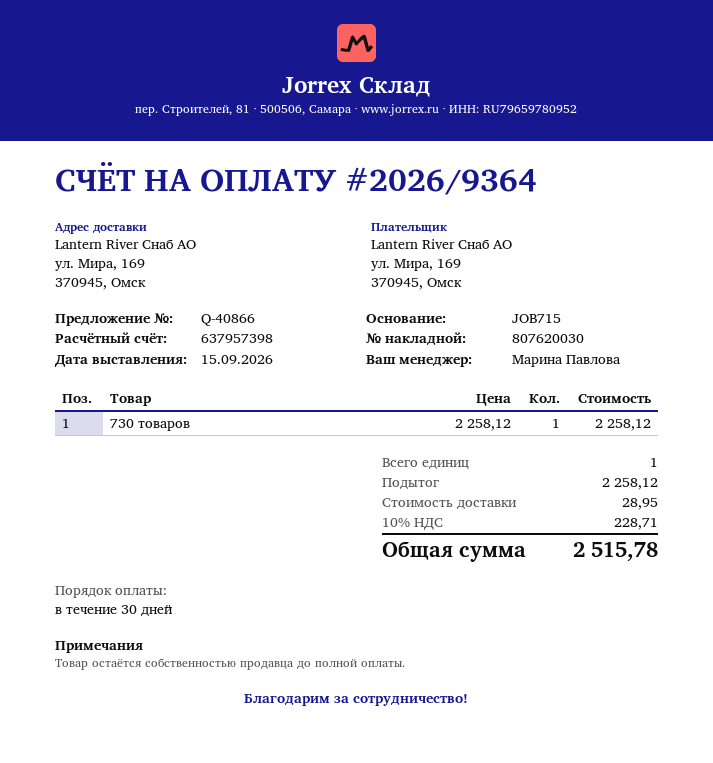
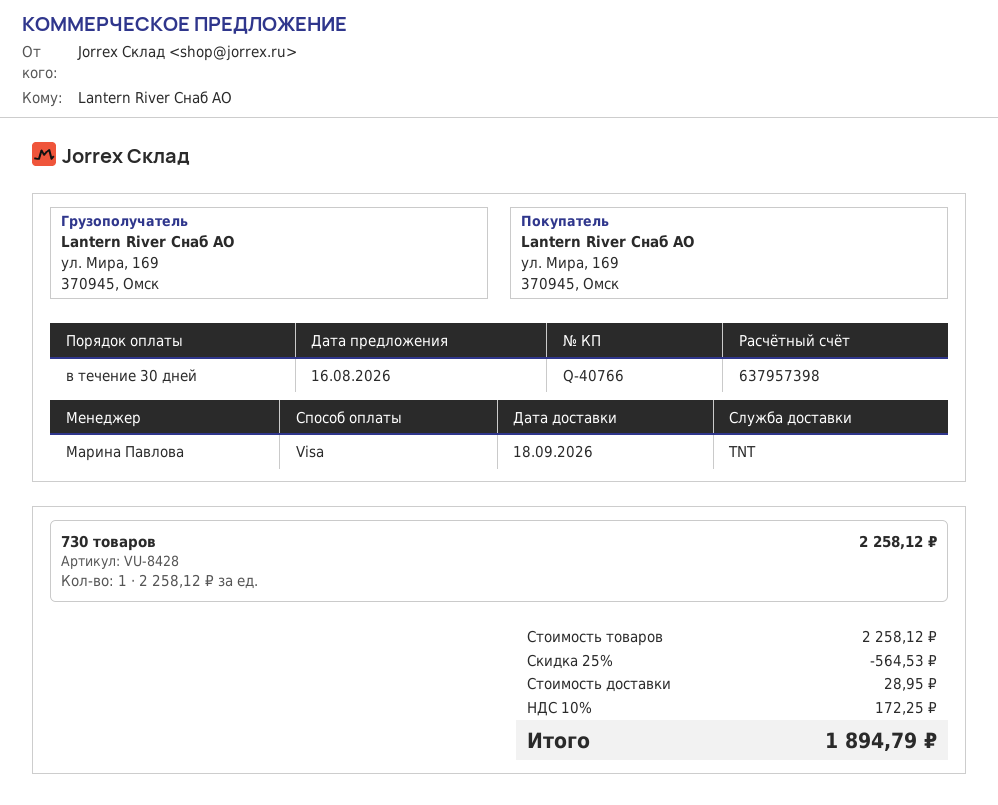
quote number: Q-40866 -> Q-40766
discount: none -> 25% = 564.53
tax: 10% = 228.71 -> 10% = 172.25
total: 2515.78 -> 1894.79

